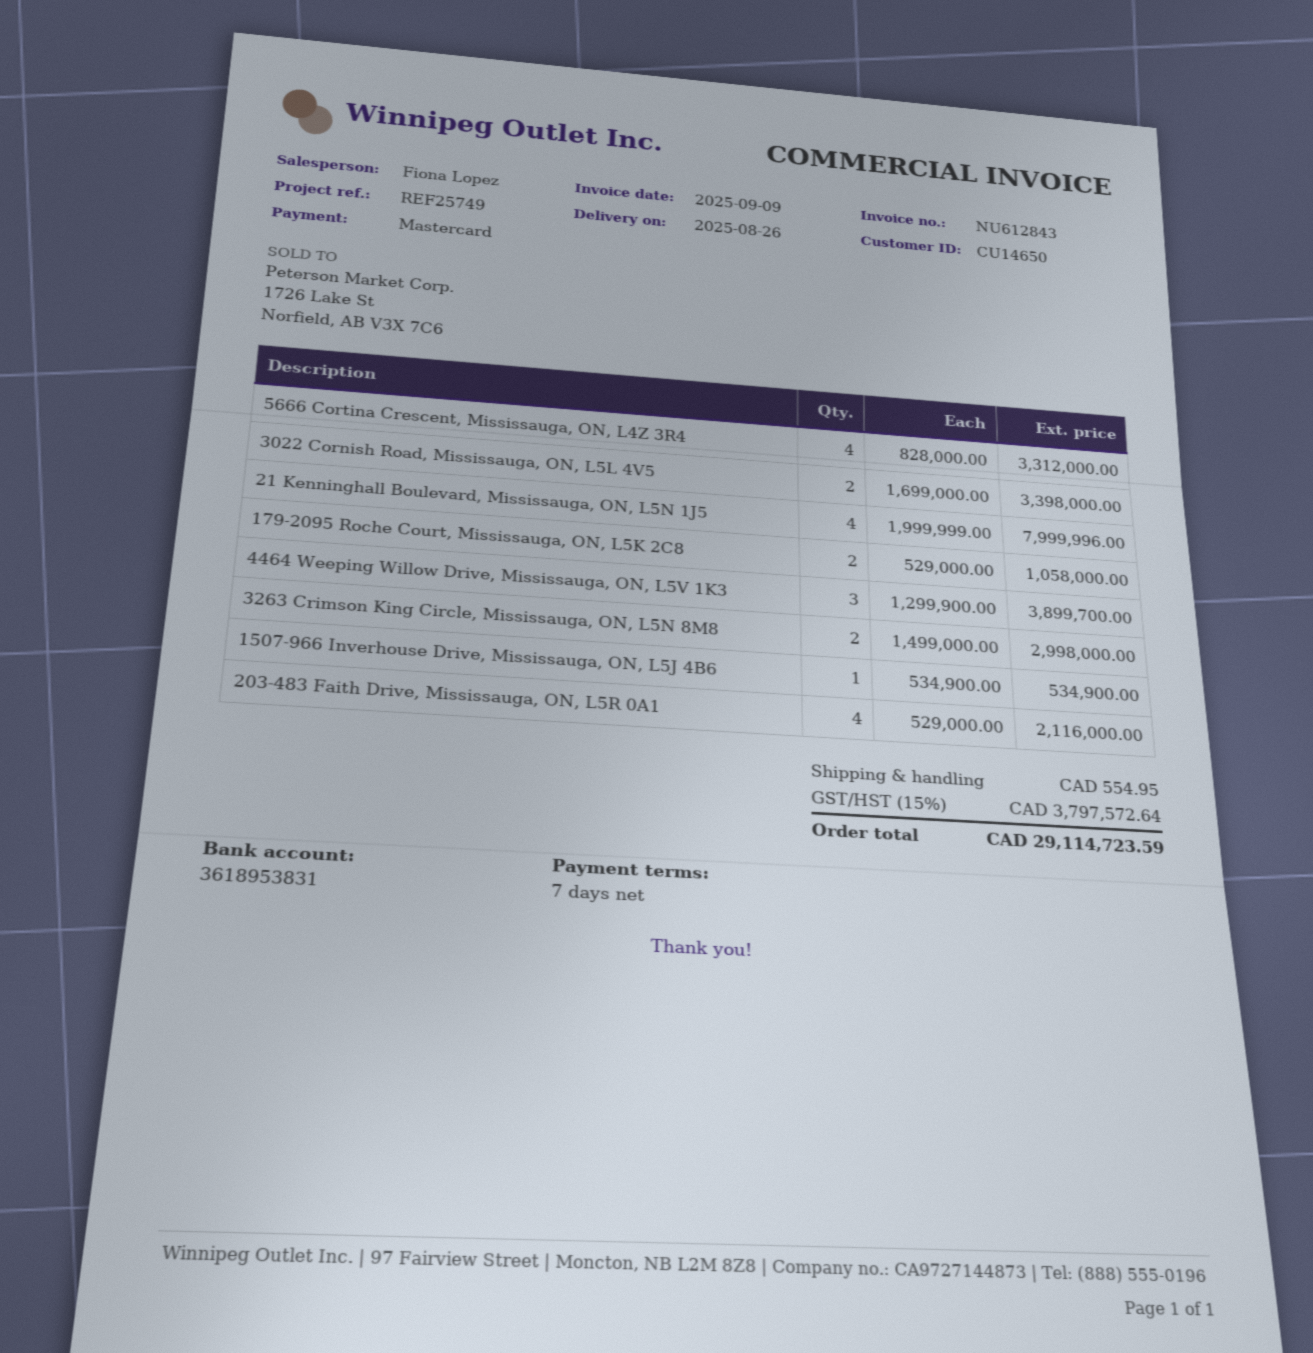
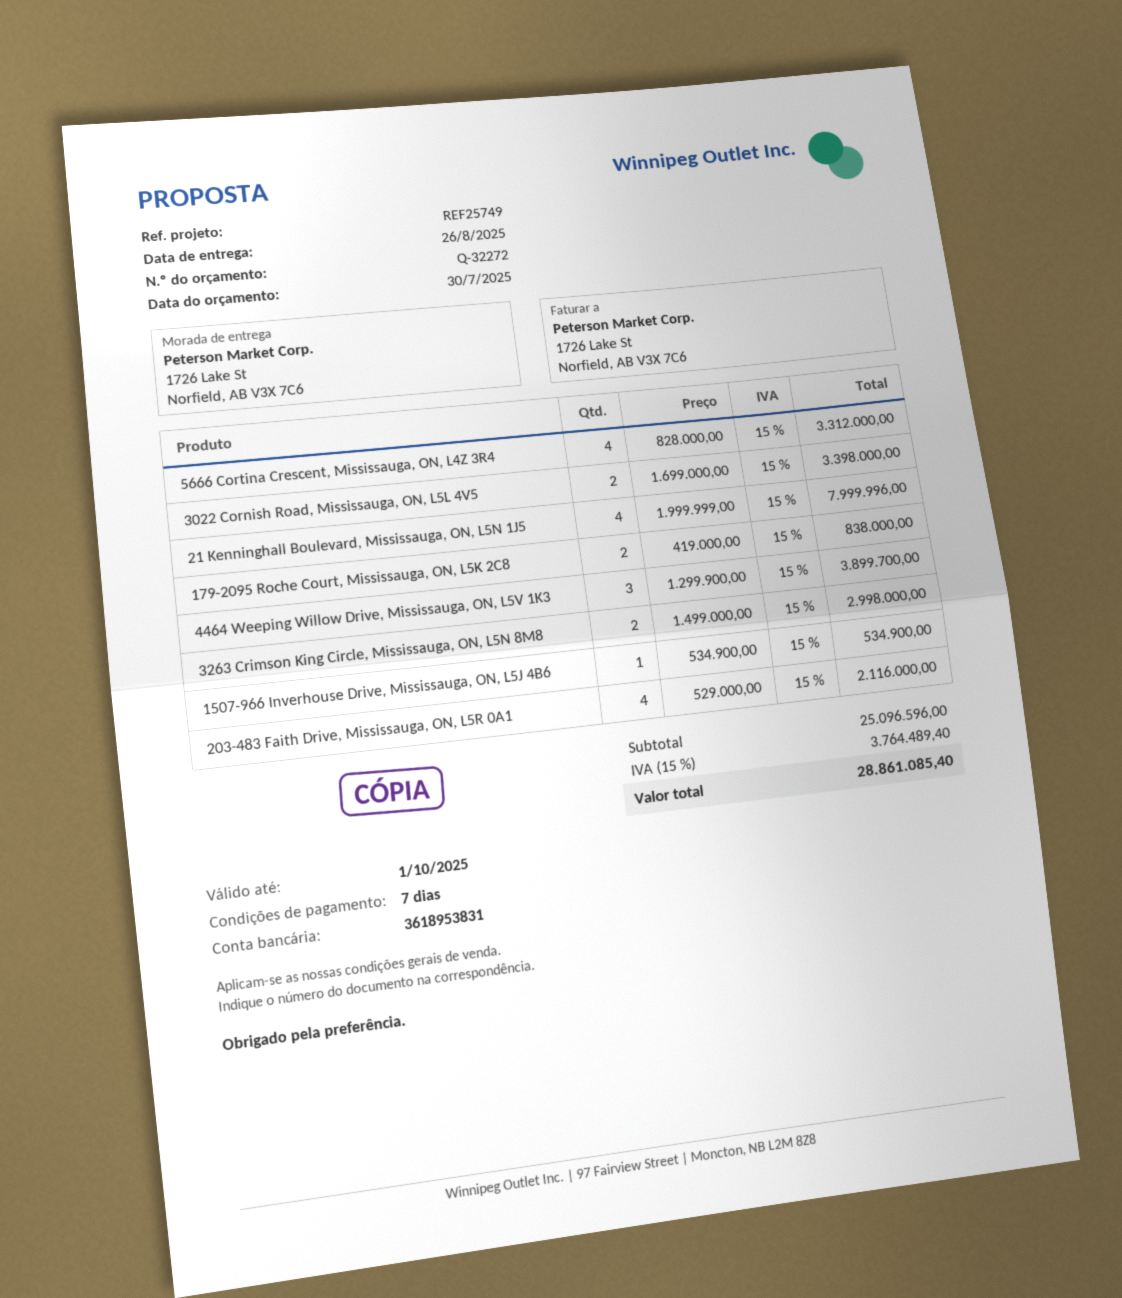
179-2095 Roche Court, Mississauga, ON, L5K 2C8: 2 x 529000.00 = 1058000.00 -> 2 x 419000.00 = 838000.00
shipping: 554.95 -> none
tax: 15% = 3797572.64 -> 15% = 3764489.40
total: 29114723.59 -> 28861085.40

